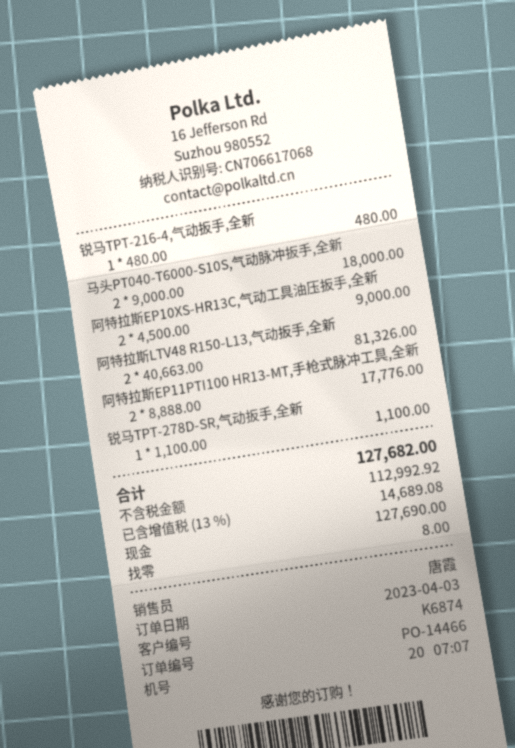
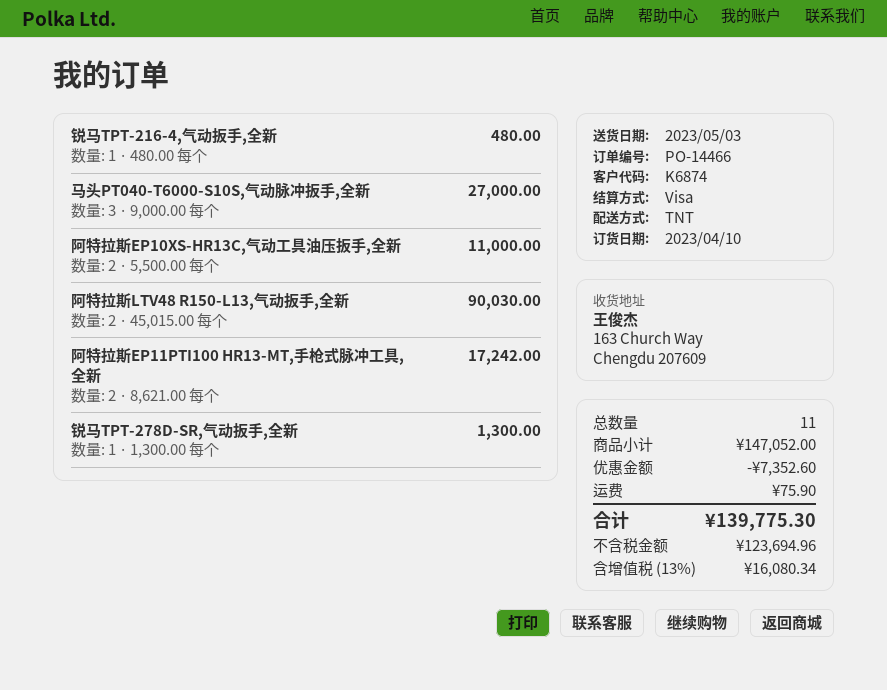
order date: 2023-04-03 -> 2023-04-10
payment method: cash -> Visa
马头PT040-T6000-S10S,气动脉冲扳手,全新: 2 x 9000.00 = 18000.00 -> 3 x 9000.00 = 27000.00
阿特拉斯EP10XS-HR13C,气动工具油压扳手,全新: 2 x 4500.00 = 9000.00 -> 2 x 5500.00 = 11000.00
阿特拉斯LTV48 R150-L13,气动扳手,全新: 2 x 40663.00 = 81326.00 -> 2 x 45015.00 = 90030.00
阿特拉斯EP11PTI100 HR13-MT,手枪式脉冲工具,全新: 2 x 8888.00 = 17776.00 -> 2 x 8621.00 = 17242.00
锐马TPT-278D-SR,气动扳手,全新: 1 x 1100.00 = 1100.00 -> 1 x 1300.00 = 1300.00
discount: none -> 7352.60
shipping: none -> 75.90
net: 112992.92 -> 123694.96
tax: 13% = 14689.08 -> 13% = 16080.34
total: 127682.00 -> 139775.30

